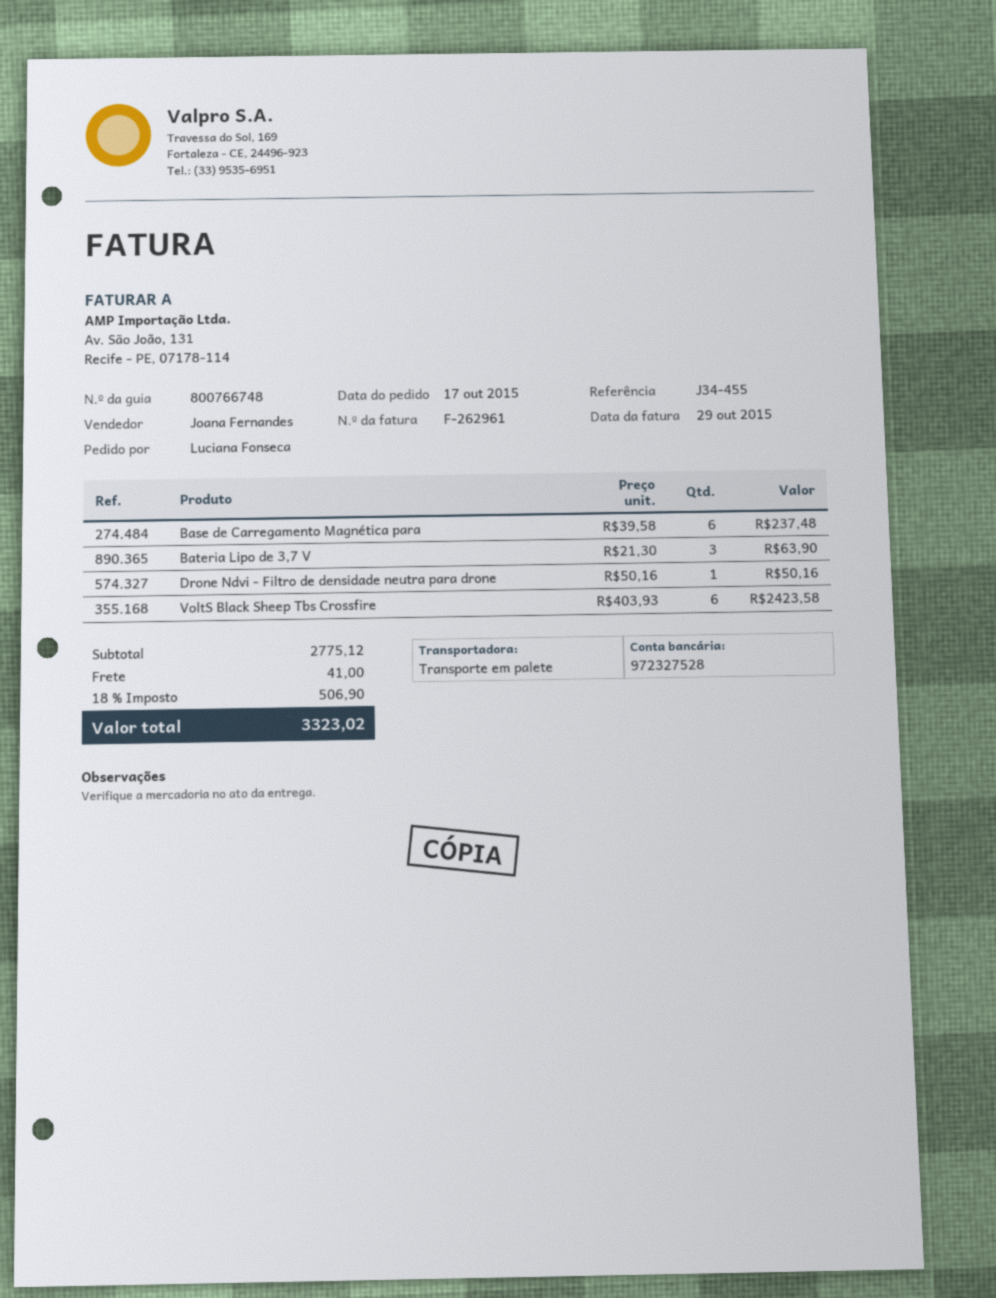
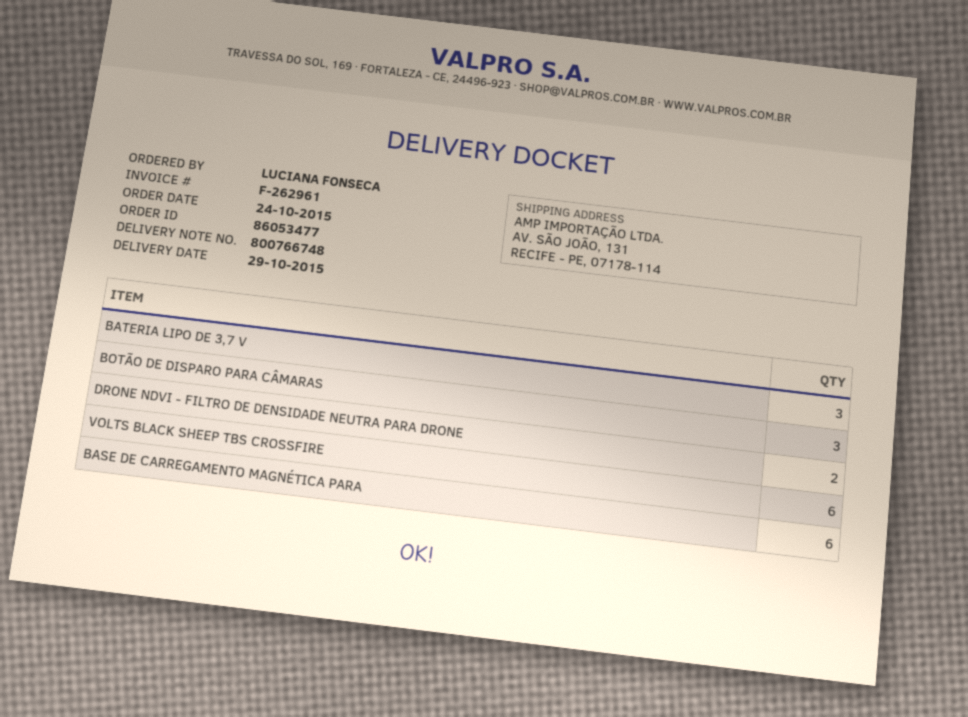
order date: 2015-10-17 -> 2015-10-24
Drone Ndvi - Filtro de densidade neutra para drone: 1 -> 2
BOTÃO DE DISPARO PARA CÂMARAS: none -> 3

